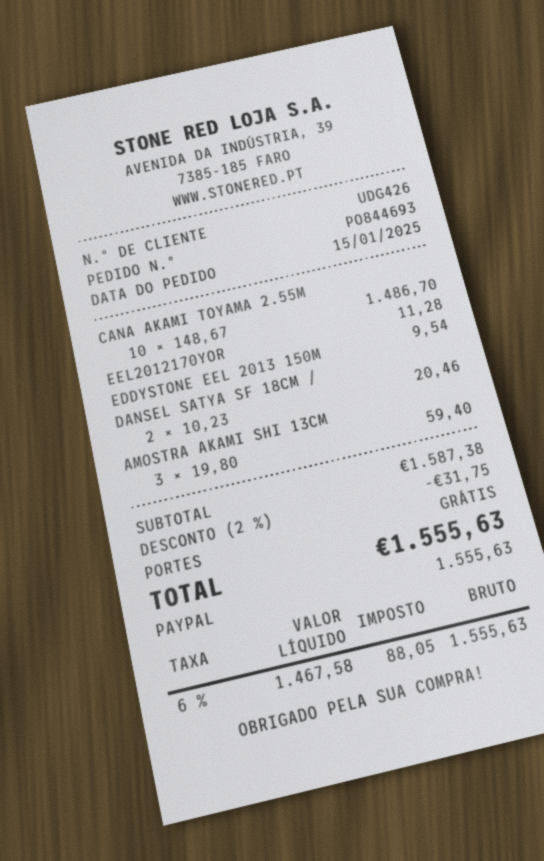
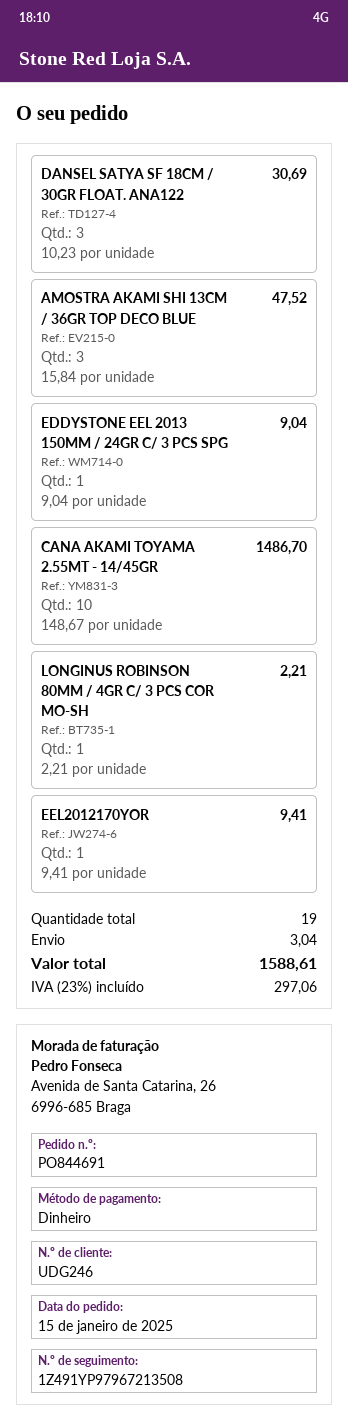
order number: PO844693 -> PO844691
customer number: UDG426 -> UDG246
payment method: PayPal -> cash
EEL2012170YOR: 1 x 11.28 = 11.28 -> 1 x 9.41 = 9.41
EDDYSTONE EEL 2013 150M: 1 x 9.54 = 9.54 -> 1 x 9.04 = 9.04
DANSEL SATYA SF 18CM /: 2 x 10.23 = 20.46 -> 3 x 10.23 = 30.69
AMOSTRA AKAMI SHI 13CM: 3 x 19.80 = 59.40 -> 3 x 15.84 = 47.52
LONGINUS ROBINSON 80MM / 4GR C/ 3 PCS COR MO-SH: none -> 1 x 2.21 = 2.21
discount: 2% = 31.75 -> none
shipping: 0.00 -> 3.04
tax: 6% = 88.05 -> 23% = 297.06
total: 1555.63 -> 1588.61

